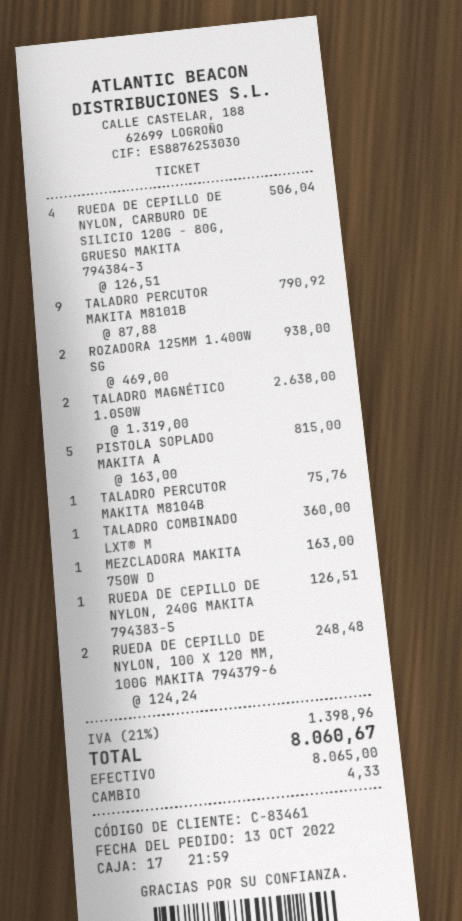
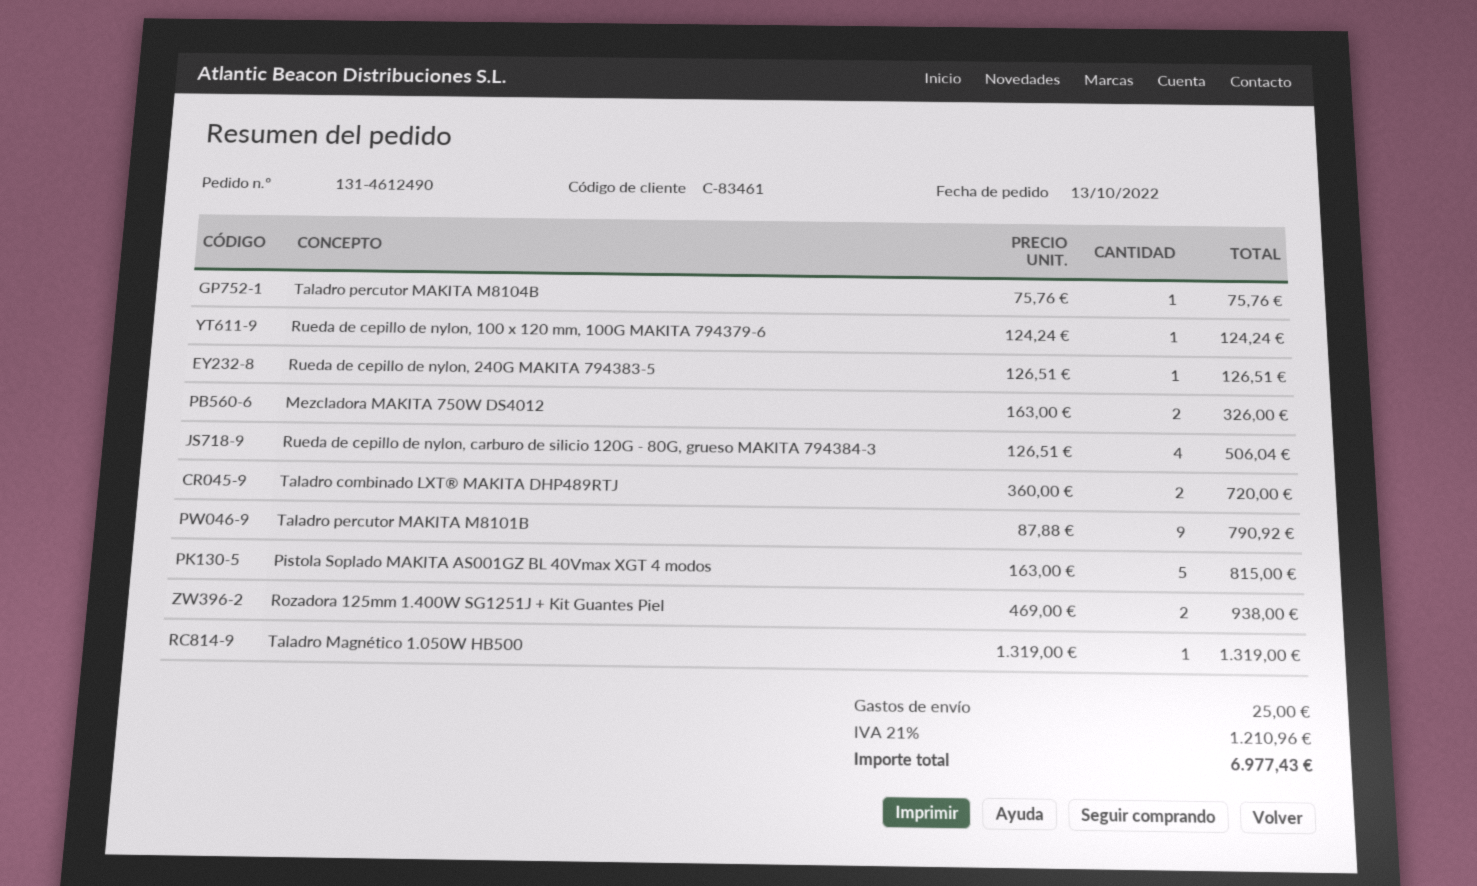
TALADRO MAGNÉTICO 1.050W: 2 x 1319.00 = 2638.00 -> 1 x 1319.00 = 1319.00
TALADRO COMBINADO LXT® M: 1 x 360.00 = 360.00 -> 2 x 360.00 = 720.00
MEZCLADORA MAKITA 750W D: 1 x 163.00 = 163.00 -> 2 x 163.00 = 326.00
RUEDA DE CEPILLO DE NYLON, 100 X 120 MM, 100G MAKITA 794379-6: 2 x 124.24 = 248.48 -> 1 x 124.24 = 124.24
shipping: none -> 25.00
tax: 21% = 1398.96 -> 21% = 1210.96
total: 8060.67 -> 6977.43

